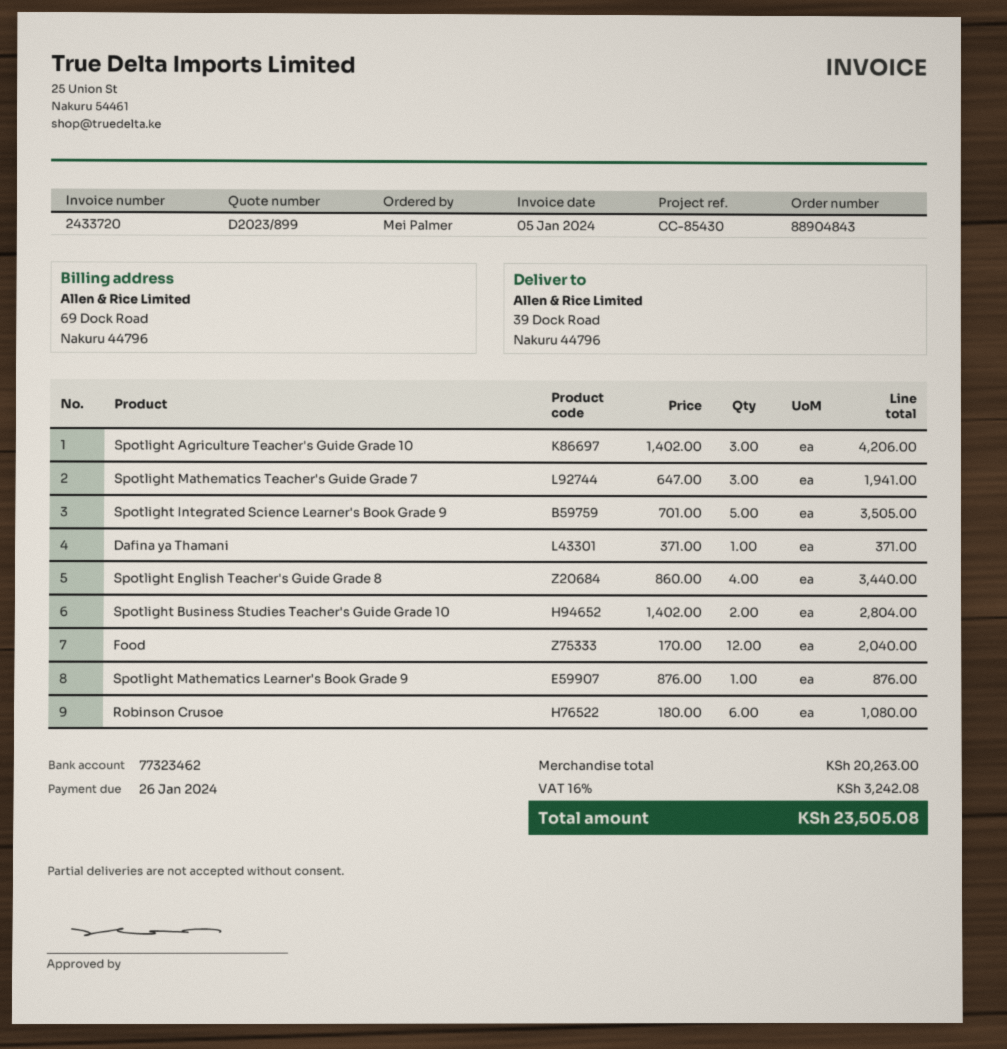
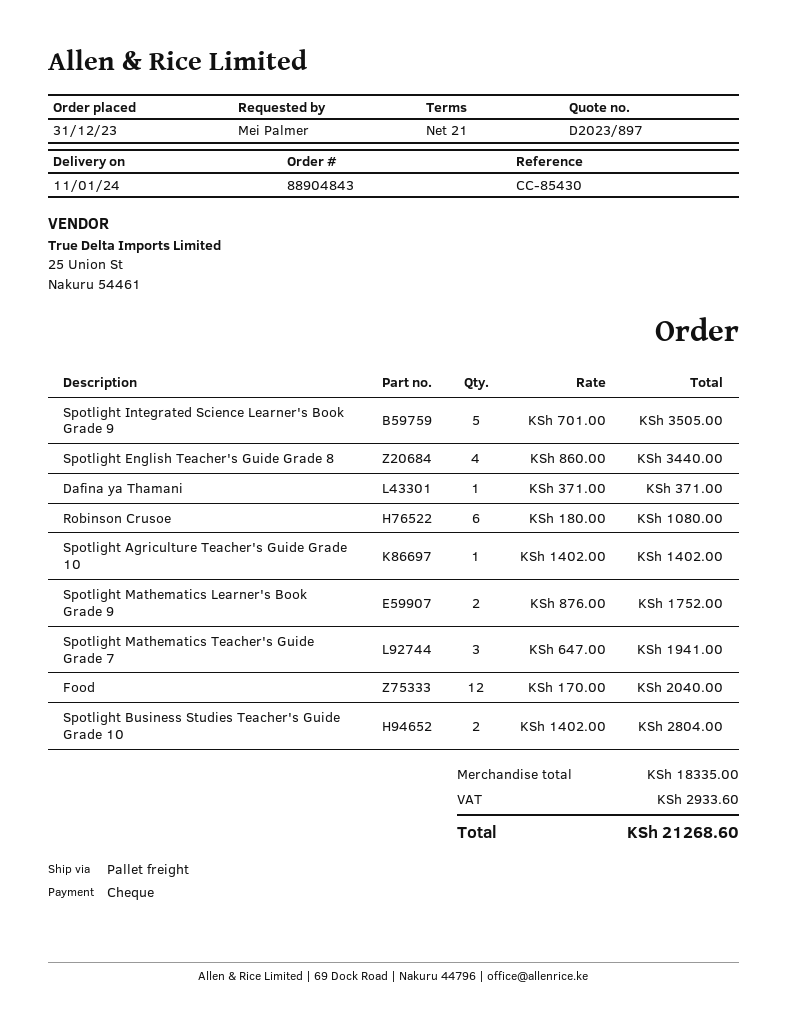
quote number: D2023/899 -> D2023/897
Spotlight Agriculture Teacher's Guide Grade 10: 3 x 1402.00 = 4206.00 -> 1 x 1402.00 = 1402.00
Spotlight Mathematics Learner's Book Grade 9: 1 x 876.00 = 876.00 -> 2 x 876.00 = 1752.00
subtotal: 20263.00 -> 18335.00
tax: 3242.08 -> 2933.60
total: 23505.08 -> 21268.60

